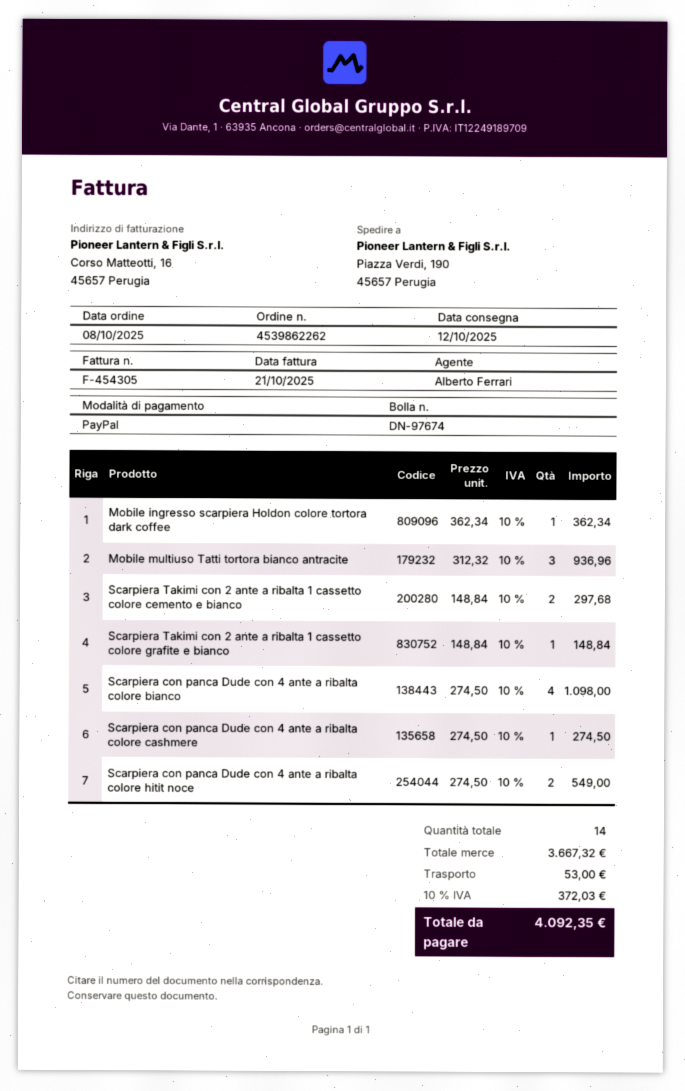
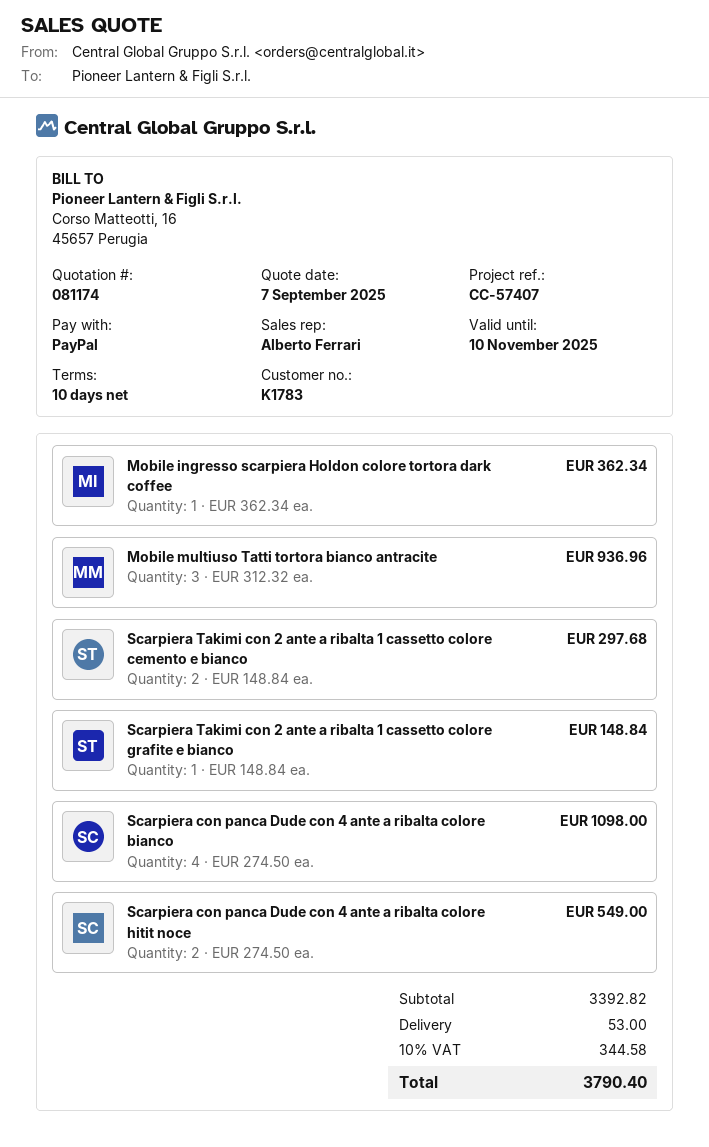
Scarpiera con panca Dude con 4 ante a ribalta colore cashmere: 1 x 274.50 = 274.50 -> none
subtotal: 3667.32 -> 3392.82
tax: 10% = 372.03 -> 10% = 344.58
total: 4092.35 -> 3790.40

